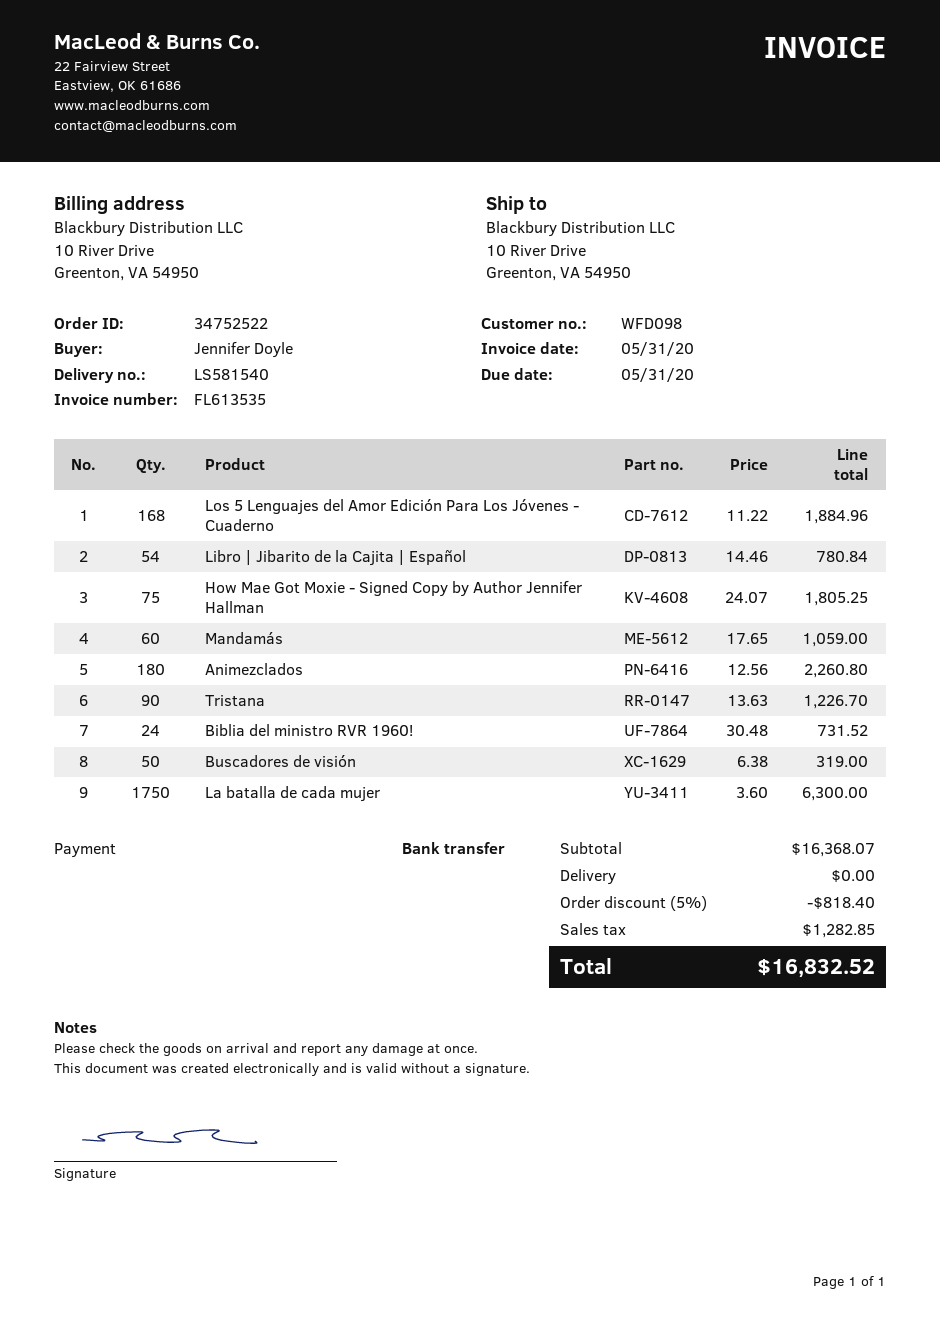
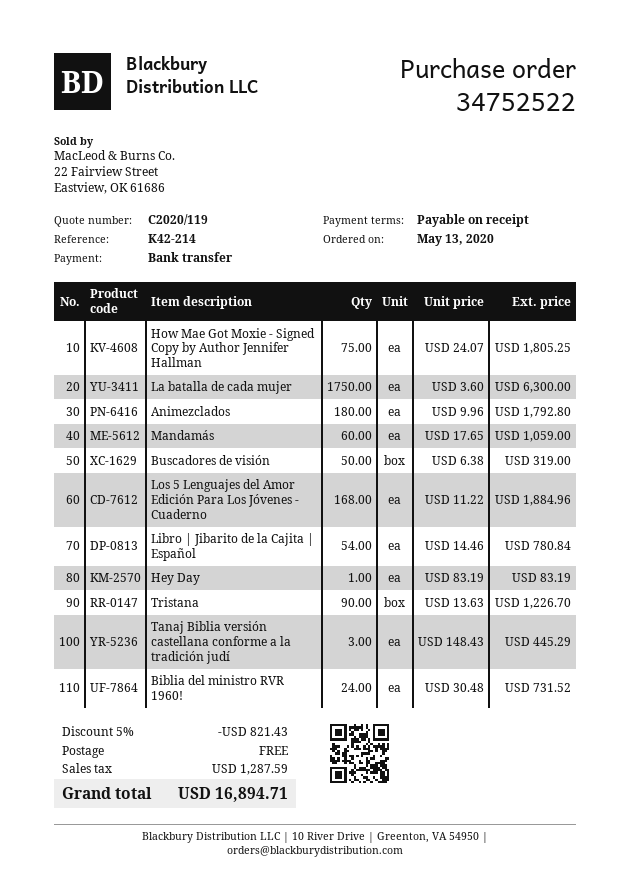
Animezclados: 180 x 12.56 = 2260.80 -> 180 x 9.96 = 1792.80
Hey Day: none -> 1 x 83.19 = 83.19
Tanaj Biblia versión castellana conforme a la tradición judí: none -> 3 x 148.43 = 445.29
discount: 5% = 818.40 -> 5% = 821.43
tax: 1282.85 -> 1287.59
total: 16832.52 -> 16894.71

